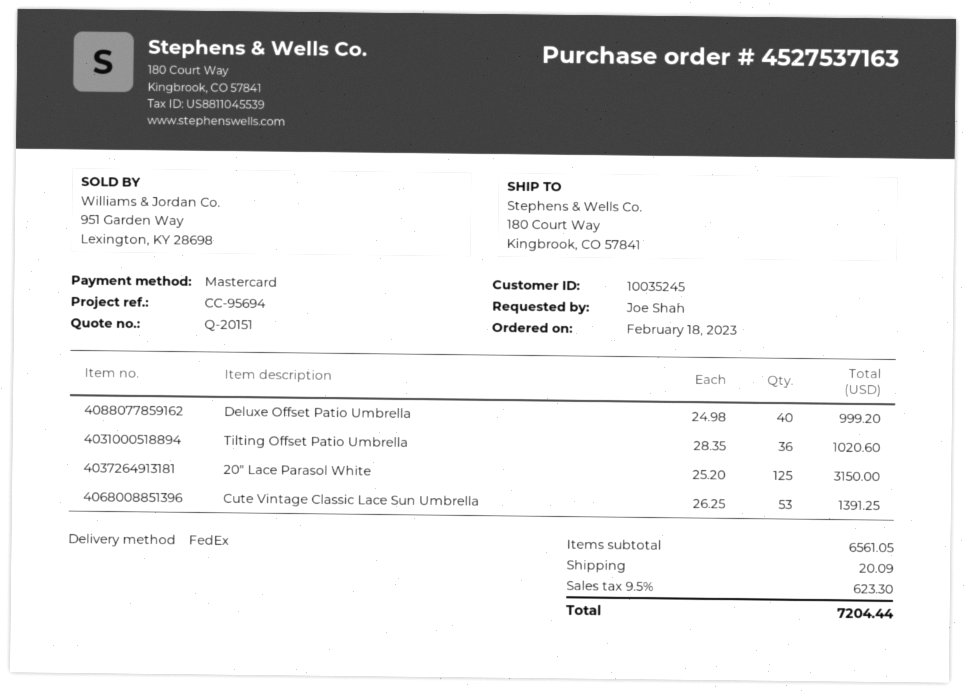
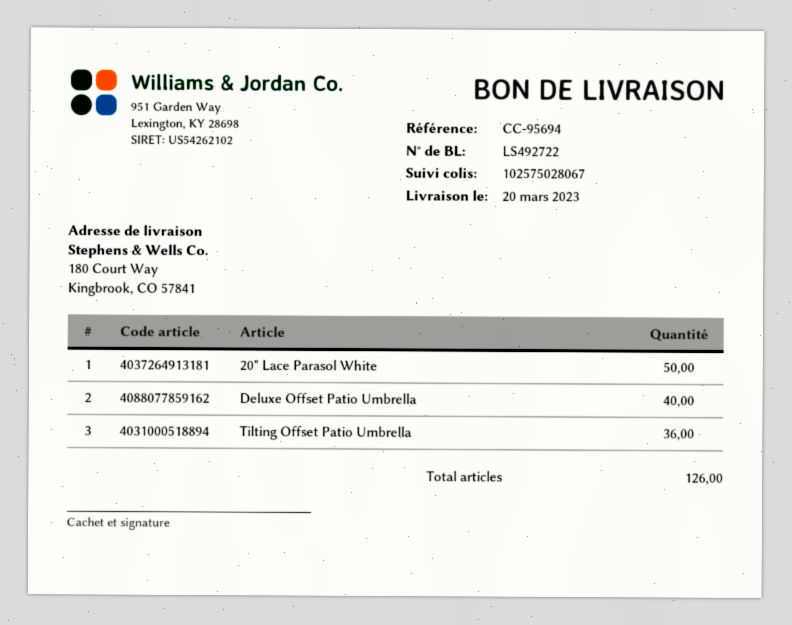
20" Lace Parasol White: 125 -> 50
Cute Vintage Classic Lace Sun Umbrella: 53 -> none

